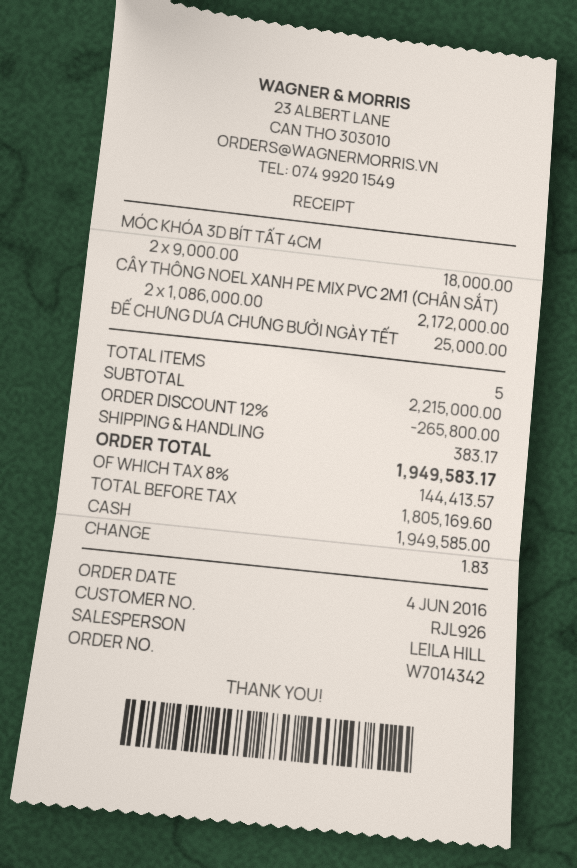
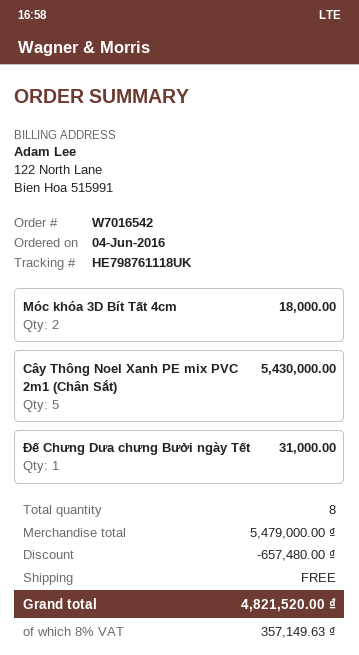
order number: W7014342 -> W7016542
CÂY THÔNG NOEL XANH PE MIX PVC 2M1 (CHÂN SẮT): 2 for 2172000.00 -> 5 for 5430000.00
ĐẾ CHƯNG DƯA CHƯNG BƯỞI NGÀY TẾT: 1 for 25000.00 -> 1 for 31000.00
total quantity: 5 -> 8
subtotal: 2215000.00 -> 5479000.00
discount: 265800.00 -> 657480.00
shipping: 383.17 -> 0.00
tax: 8% = 144413.57 -> 8% = 357149.63
total: 1949583.17 -> 4821520.00

